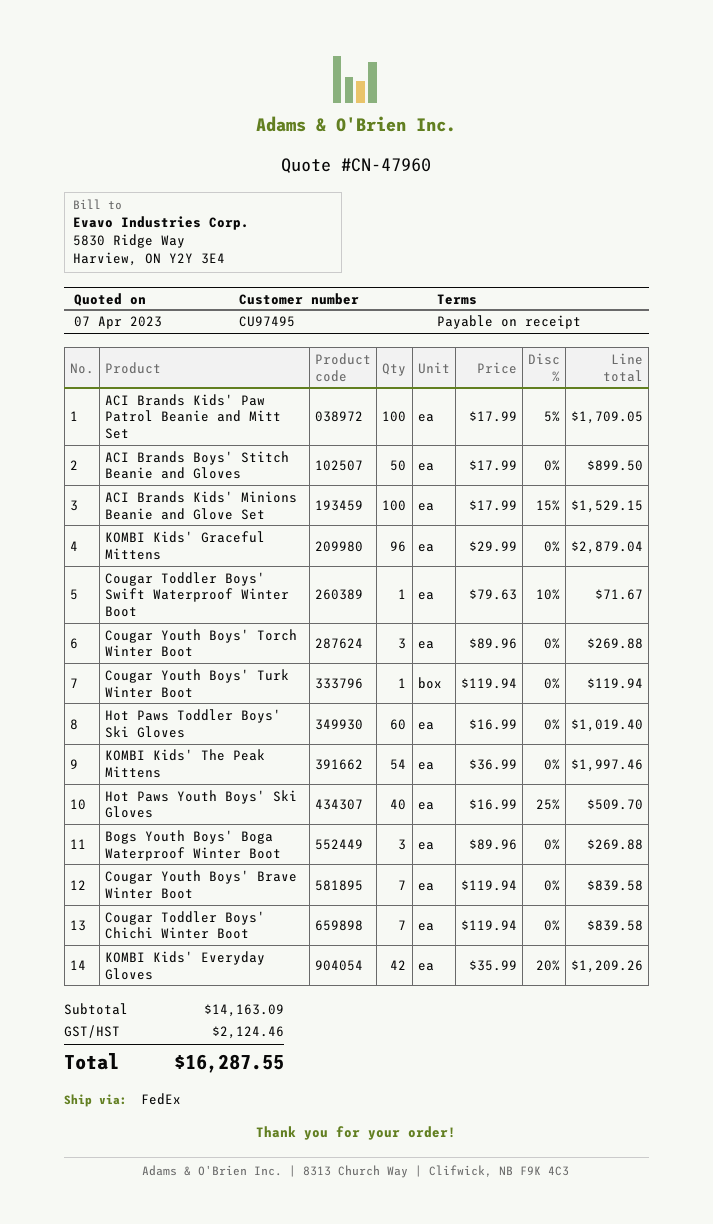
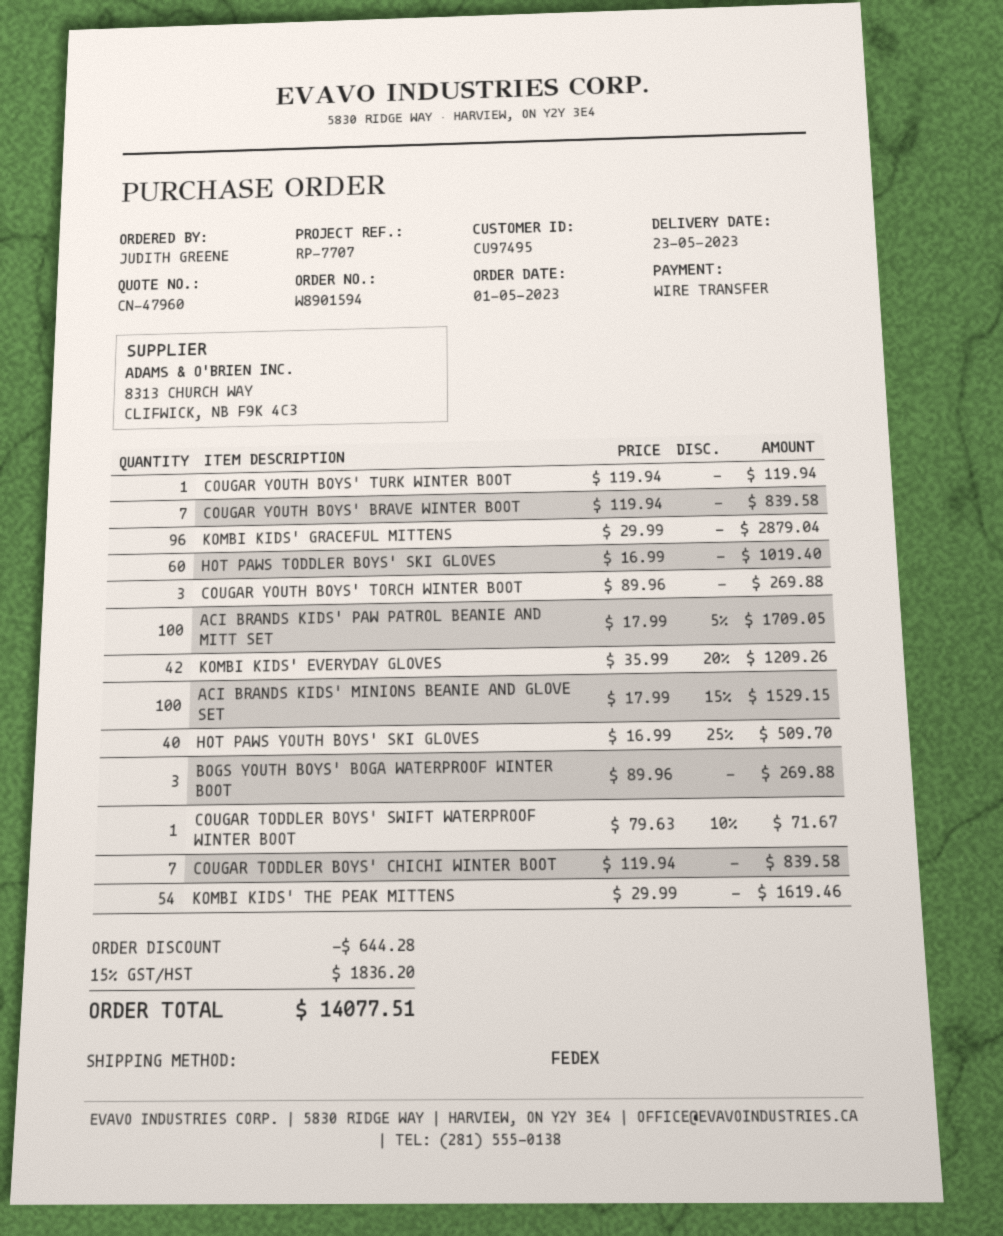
ACI Brands Boys' Stitch Beanie and Gloves: 50 x 17.99 = 899.50 -> none
KOMBI Kids' The Peak Mittens: 54 x 36.99 = 1997.46 -> 54 x 29.99 = 1619.46
discount: none -> 644.28
tax: 2124.46 -> 1836.20
total: 16287.55 -> 14077.51

